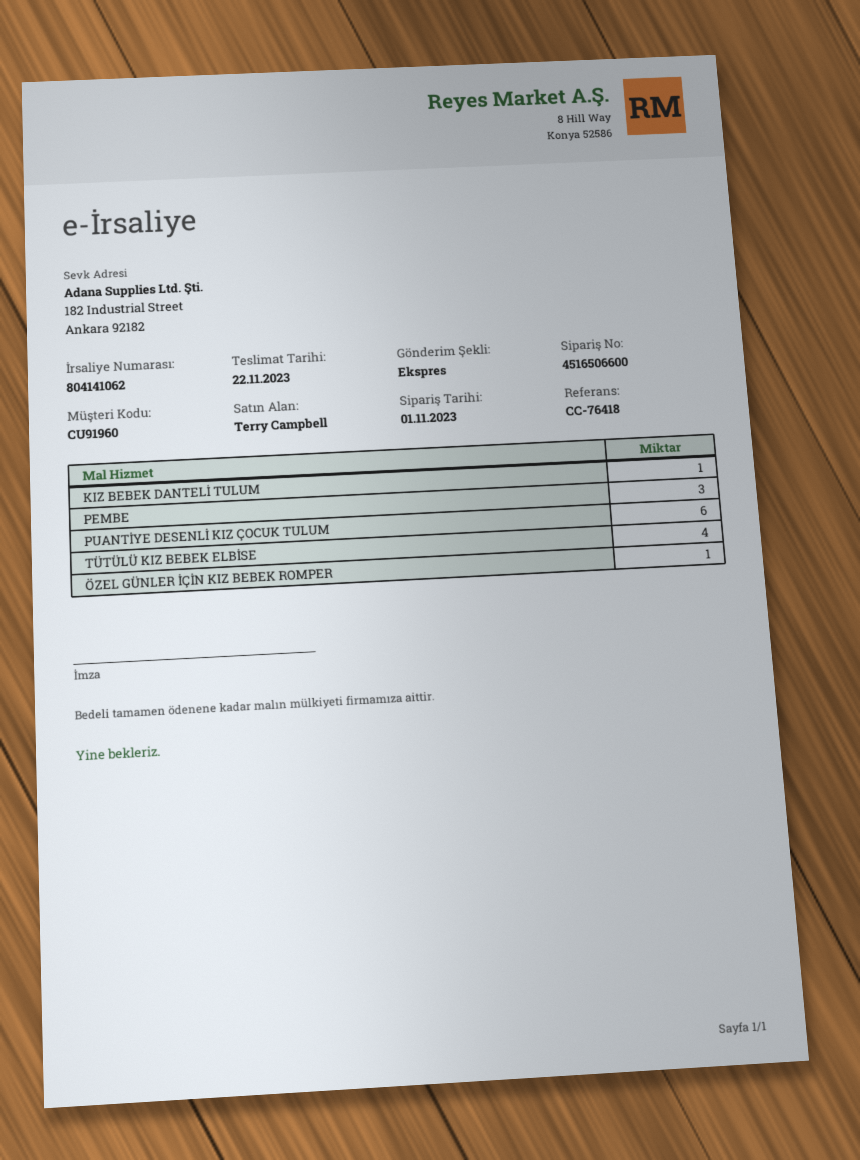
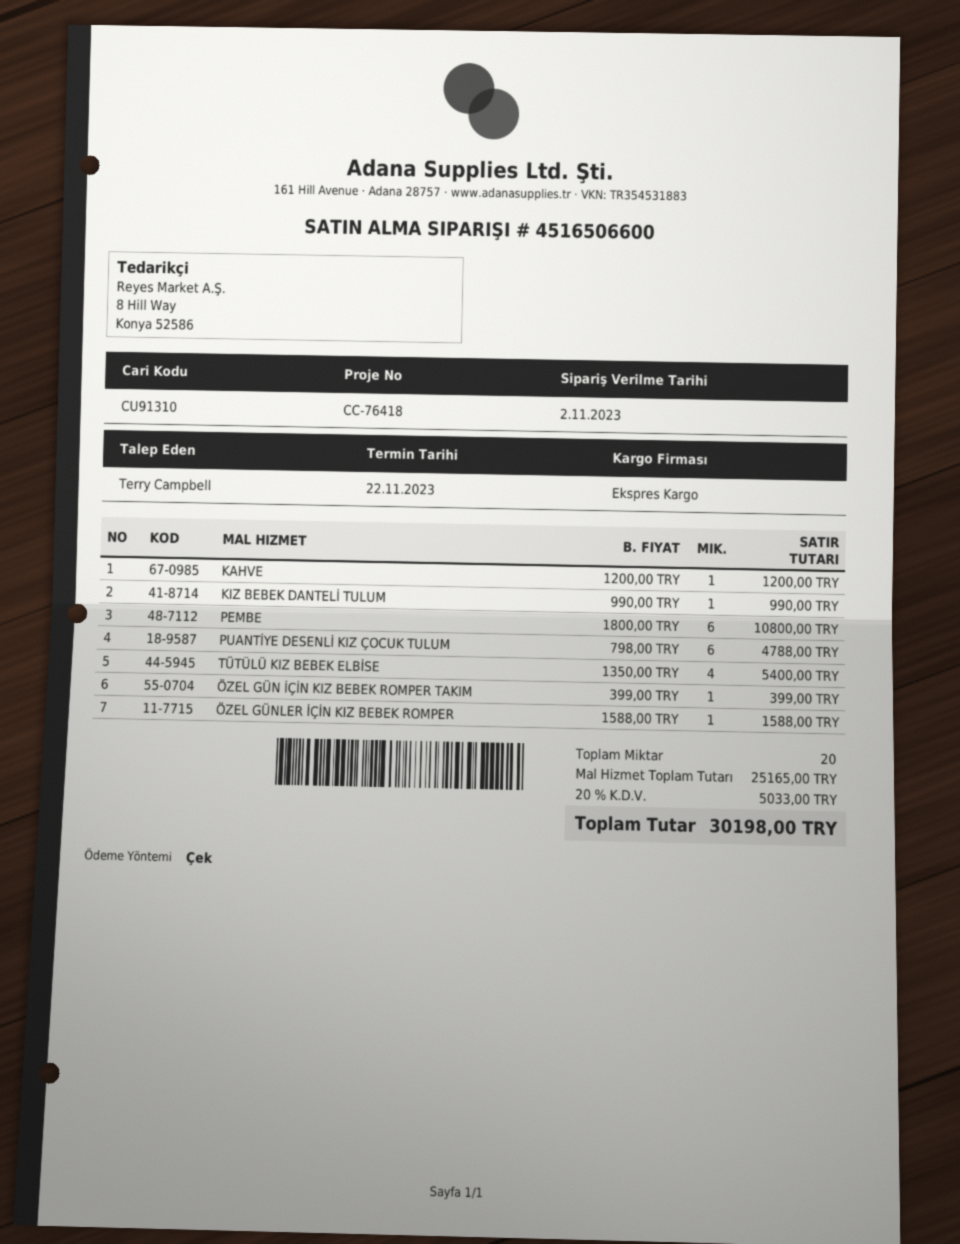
order date: 2023-11-01 -> 2023-11-02
customer number: CU91960 -> CU91310
PEMBE: 3 -> 6
KAHVE: none -> 1
ÖZEL GÜN İÇİN KIZ BEBEK ROMPER TAKIM: none -> 1

